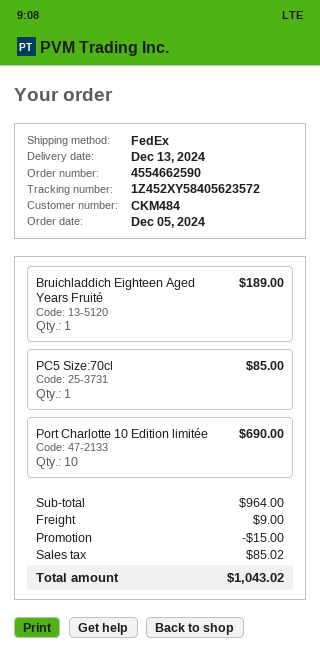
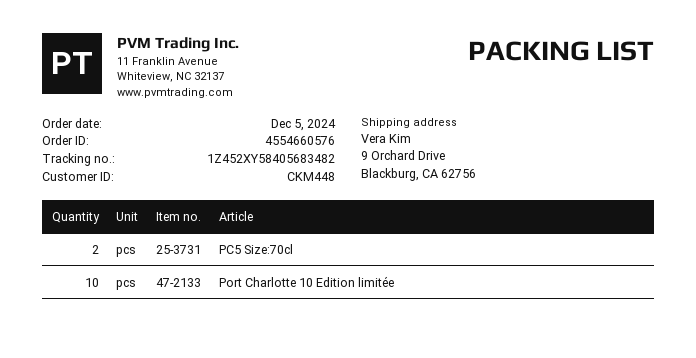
order number: 4554662590 -> 4554660576
customer number: CKM484 -> CKM448
tracking number: 1Z452XY58405623572 -> 1Z452XY58405683482
Bruichladdich Eighteen Aged Years Fruité: 1 -> none
PC5 Size:70cl: 1 -> 2

